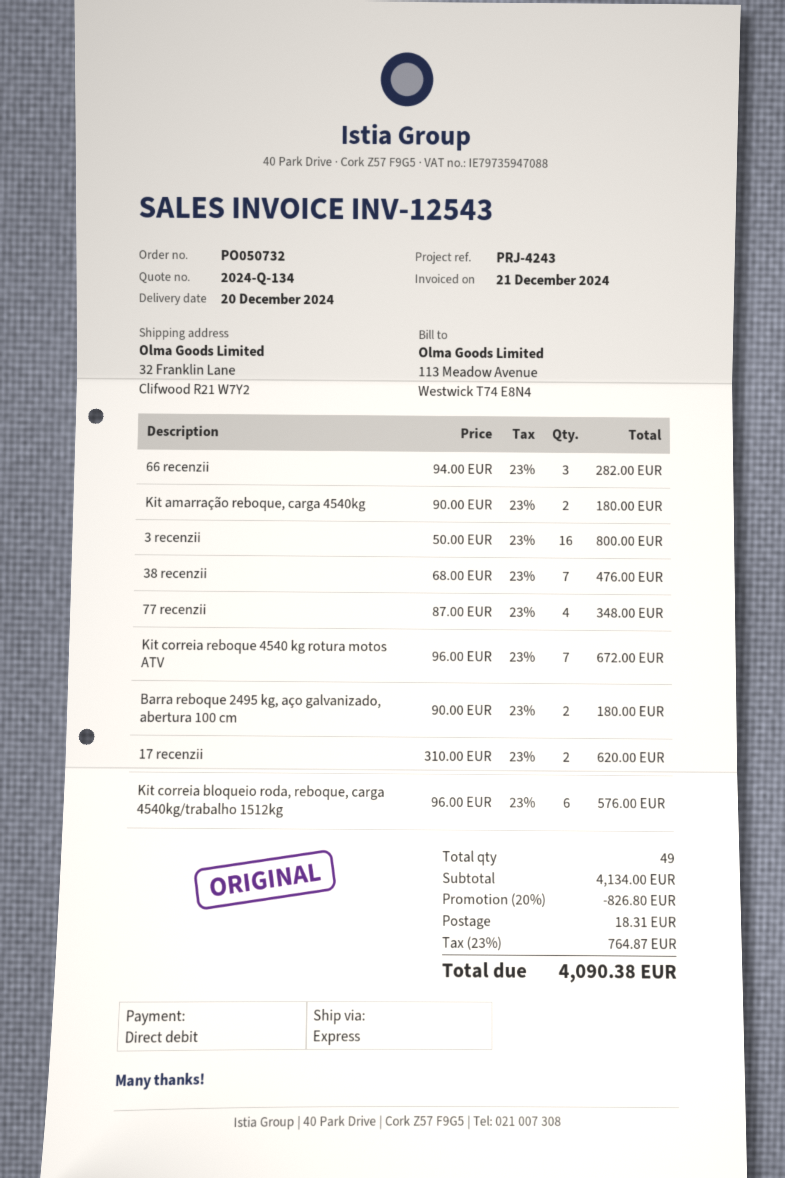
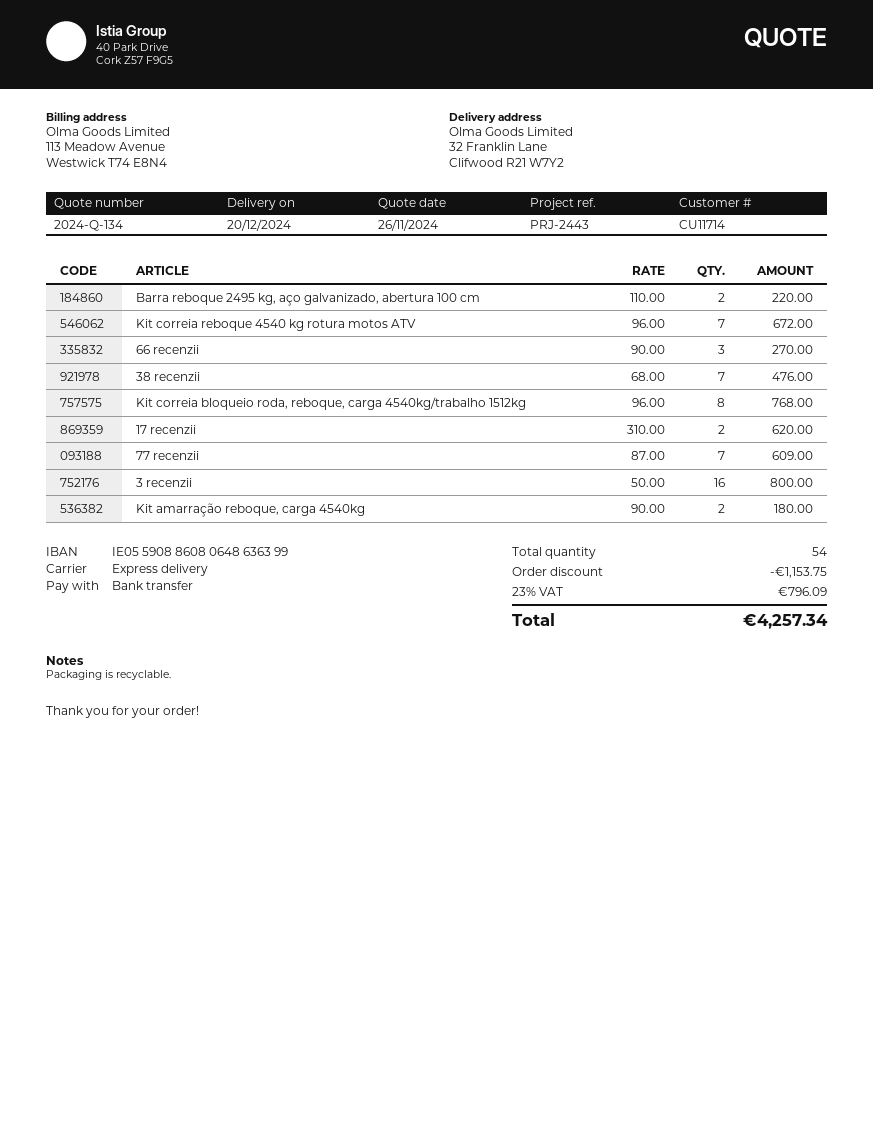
reference: PRJ-4243 -> PRJ-2443
payment method: direct debit -> bank transfer
66 recenzii: 3 x 94.00 = 282.00 -> 3 x 90.00 = 270.00
77 recenzii: 4 x 87.00 = 348.00 -> 7 x 87.00 = 609.00
Barra reboque 2495 kg, aço galvanizado, abertura 100 cm: 2 x 90.00 = 180.00 -> 2 x 110.00 = 220.00
Kit correia bloqueio roda, reboque, carga 4540kg/trabalho 1512kg: 6 x 96.00 = 576.00 -> 8 x 96.00 = 768.00
total quantity: 49 -> 54
discount: 826.80 -> 1153.75
shipping: 18.31 -> none
tax: 23% = 764.87 -> 23% = 796.09
total: 4090.38 -> 4257.34

